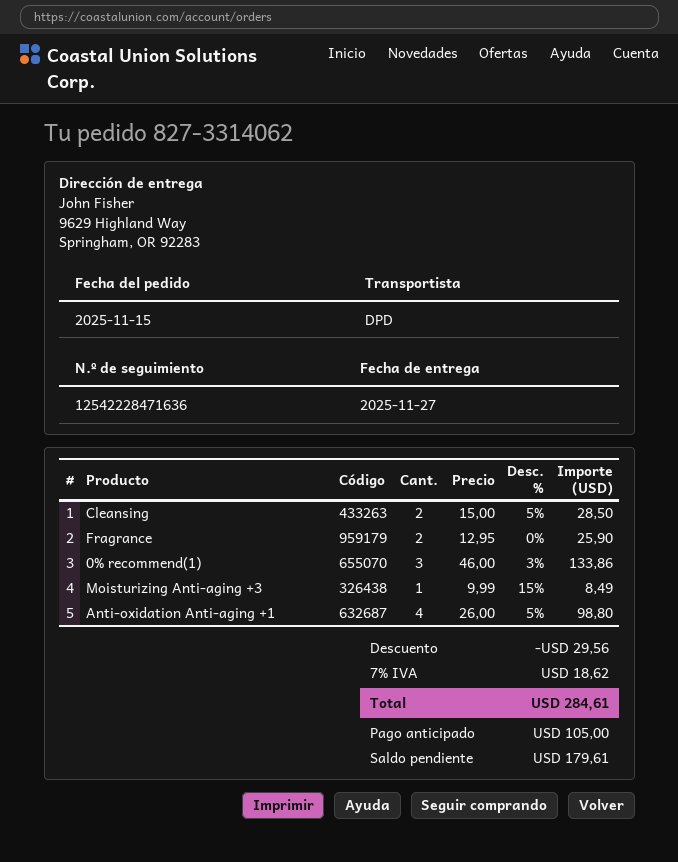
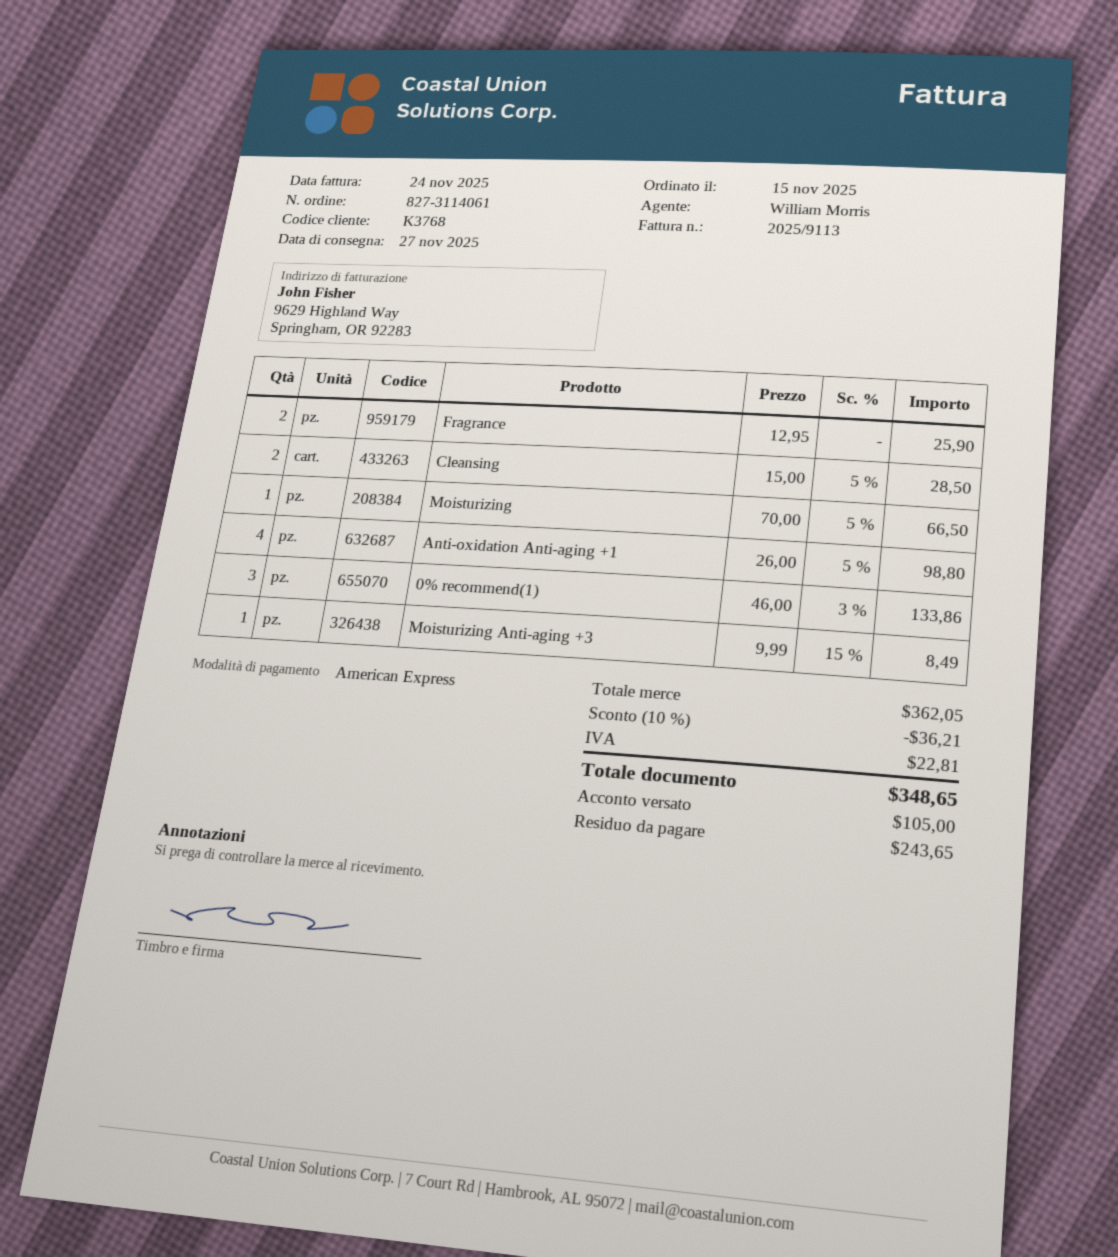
order number: 827-3314062 -> 827-3114061
Moisturizing: none -> 1 x 70.00 - 5% = 66.50
discount: 29.56 -> 36.21
tax: 18.62 -> 22.81
total: 284.61 -> 348.65
balance: 179.61 -> 243.65

